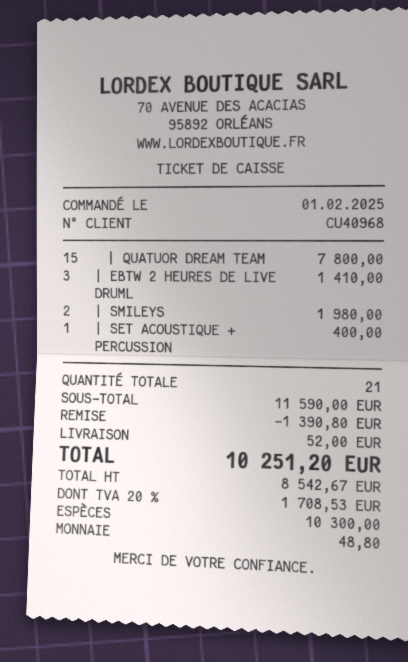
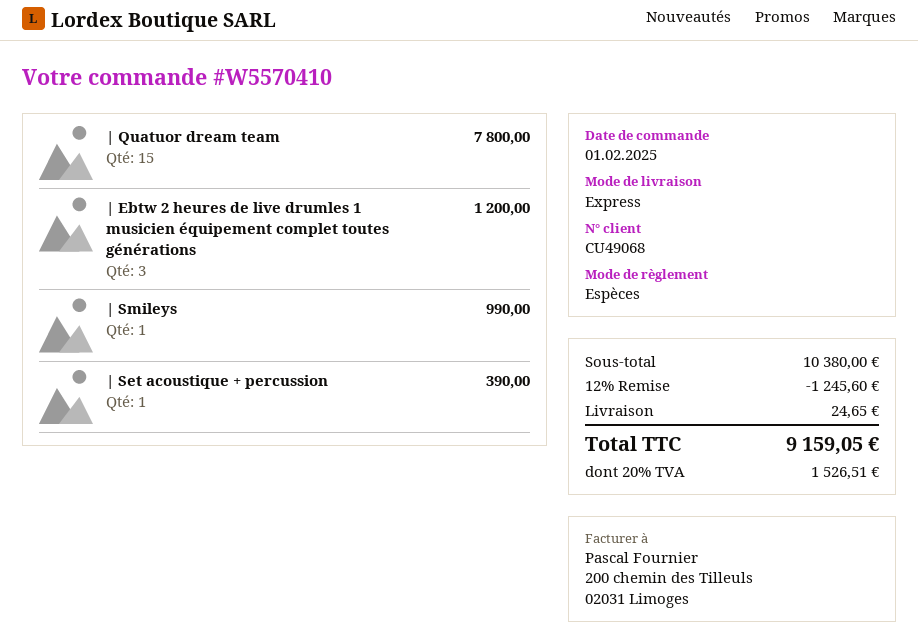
customer number: CU40968 -> CU49068
| EBTW 2 HEURES DE LIVE DRUML: 3 for 1410.00 -> 3 for 1200.00
| SMILEYS: 2 for 1980.00 -> 1 for 990.00
| SET ACOUSTIQUE + PERCUSSION: 1 for 400.00 -> 1 for 390.00
subtotal: 11590.00 -> 10380.00
discount: 1390.80 -> 1245.60
shipping: 52.00 -> 24.65
tax: 20% = 1708.53 -> 20% = 1526.51
total: 10251.20 -> 9159.05

